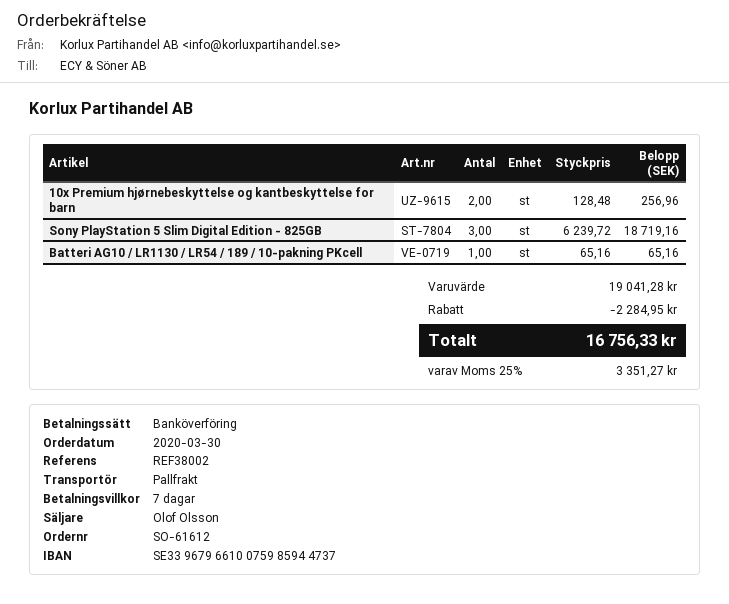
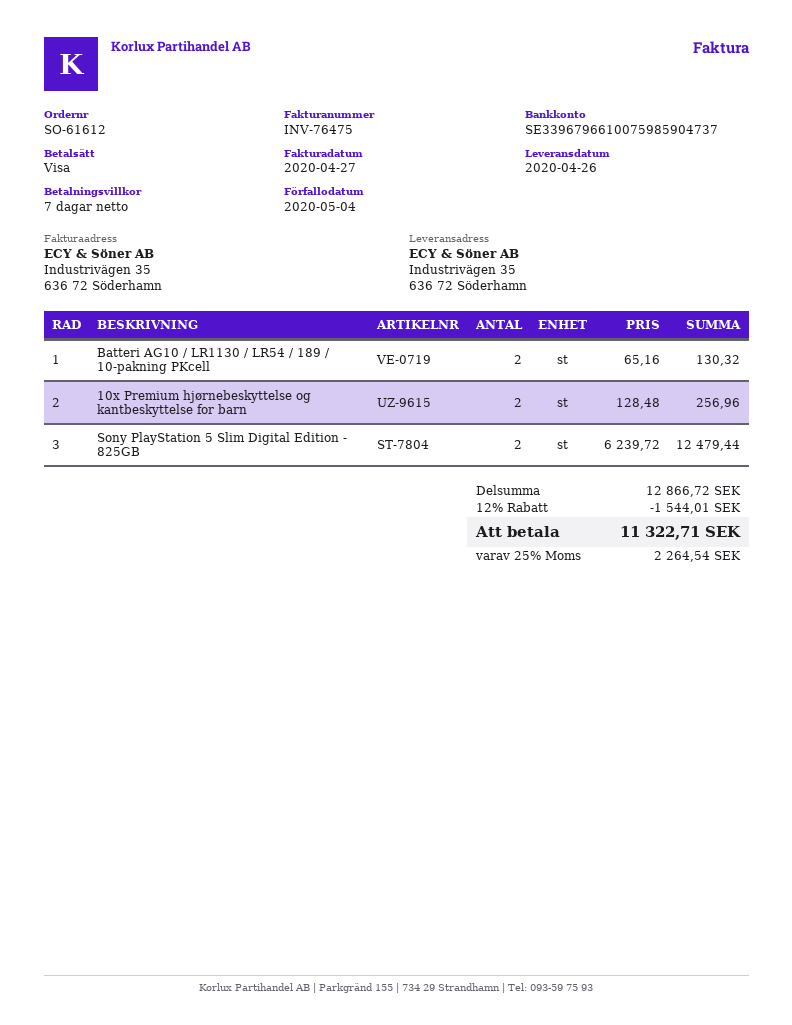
payment method: bank transfer -> Visa
bank account: SE3396796610075985944737 -> SE3396796610075985904737
Sony PlayStation 5 Slim Digital Edition - 825GB: 3 x 6239.72 = 18719.16 -> 2 x 6239.72 = 12479.44
Batteri AG10 / LR1130 / LR54 / 189 / 10-pakning PKcell: 1 x 65.16 = 65.16 -> 2 x 65.16 = 130.32
subtotal: 19041.28 -> 12866.72
discount: 2284.95 -> 1544.01
tax: 25% = 3351.27 -> 25% = 2264.54
total: 16756.33 -> 11322.71

